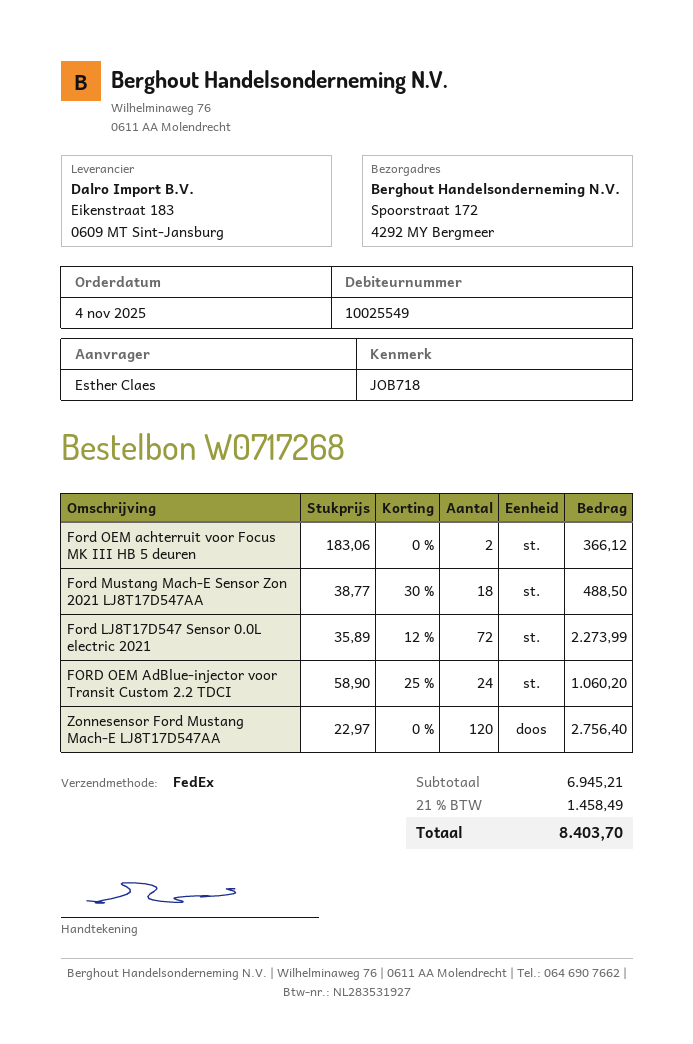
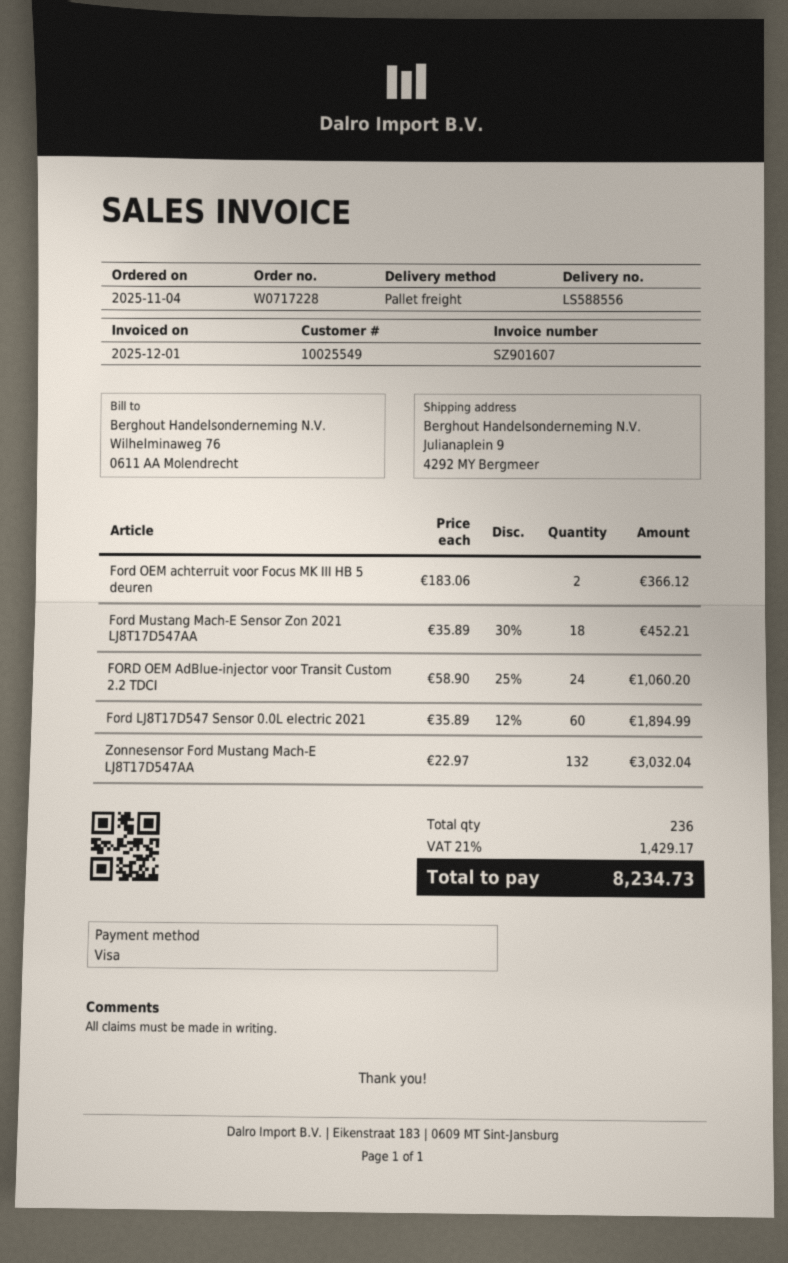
order number: W0717268 -> W0717228
shipping method: FedEx -> pallet freight
ship to: Spoorstraat 172, 4292 MY Bergmeer -> Julianaplein 9, 4292 MY Bergmeer
Ford Mustang Mach-E Sensor Zon 2021 LJ8T17D547AA: 18 x 38.77 - 30% = 488.50 -> 18 x 35.89 - 30% = 452.21
Ford LJ8T17D547 Sensor 0.0L electric 2021: 72 x 35.89 - 12% = 2273.99 -> 60 x 35.89 - 12% = 1894.99
Zonnesensor Ford Mustang Mach-E LJ8T17D547AA: 120 x 22.97 = 2756.40 -> 132 x 22.97 = 3032.04
tax: 21% = 1458.49 -> 21% = 1429.17
total: 8403.70 -> 8234.73

